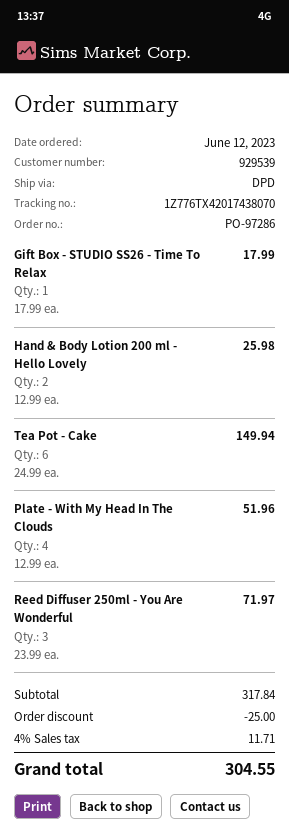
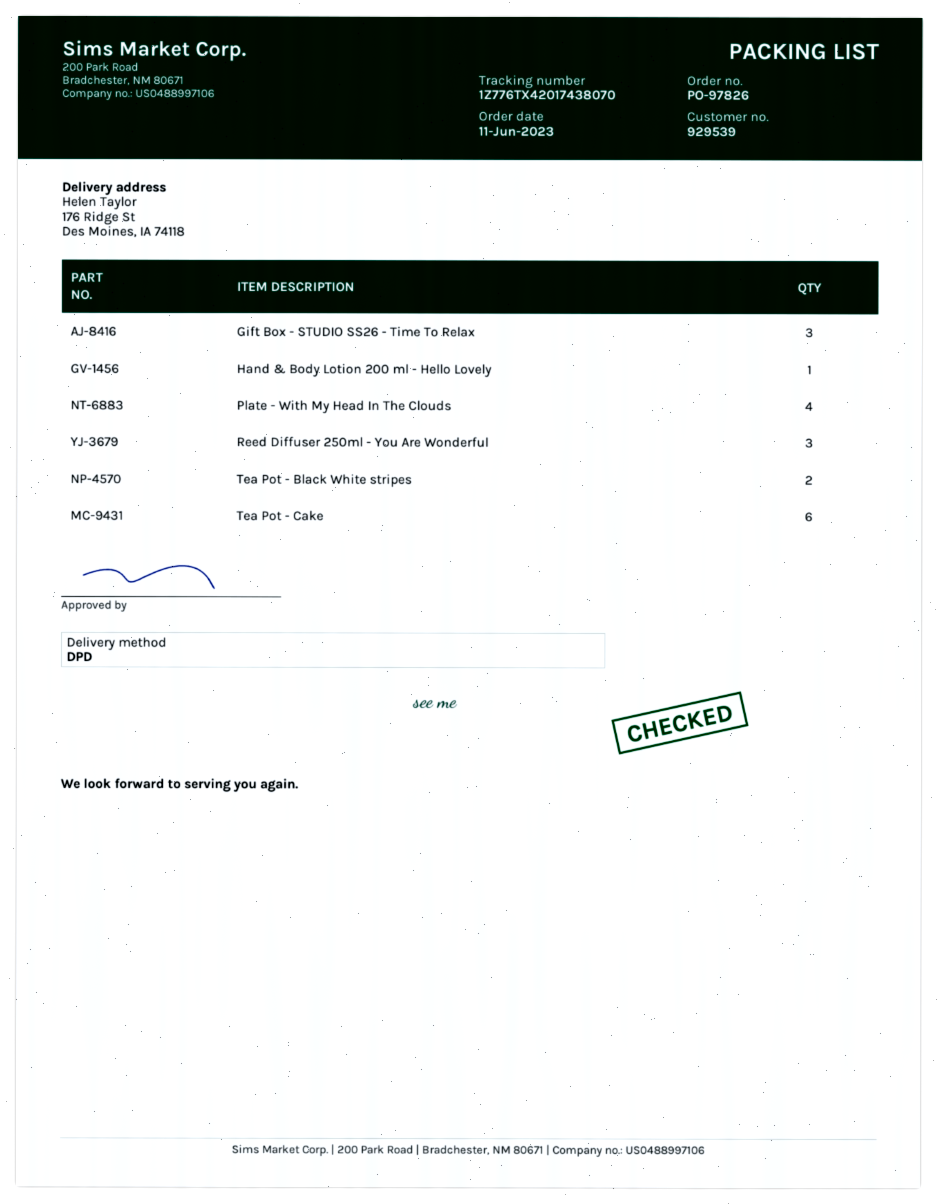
order number: PO-97286 -> PO-97826
order date: 2023-06-12 -> 2023-06-11
Gift Box - STUDIO SS26 - Time To Relax: 1 -> 3
Hand & Body Lotion 200 ml - Hello Lovely: 2 -> 1
Tea Pot - Black White stripes: none -> 2

